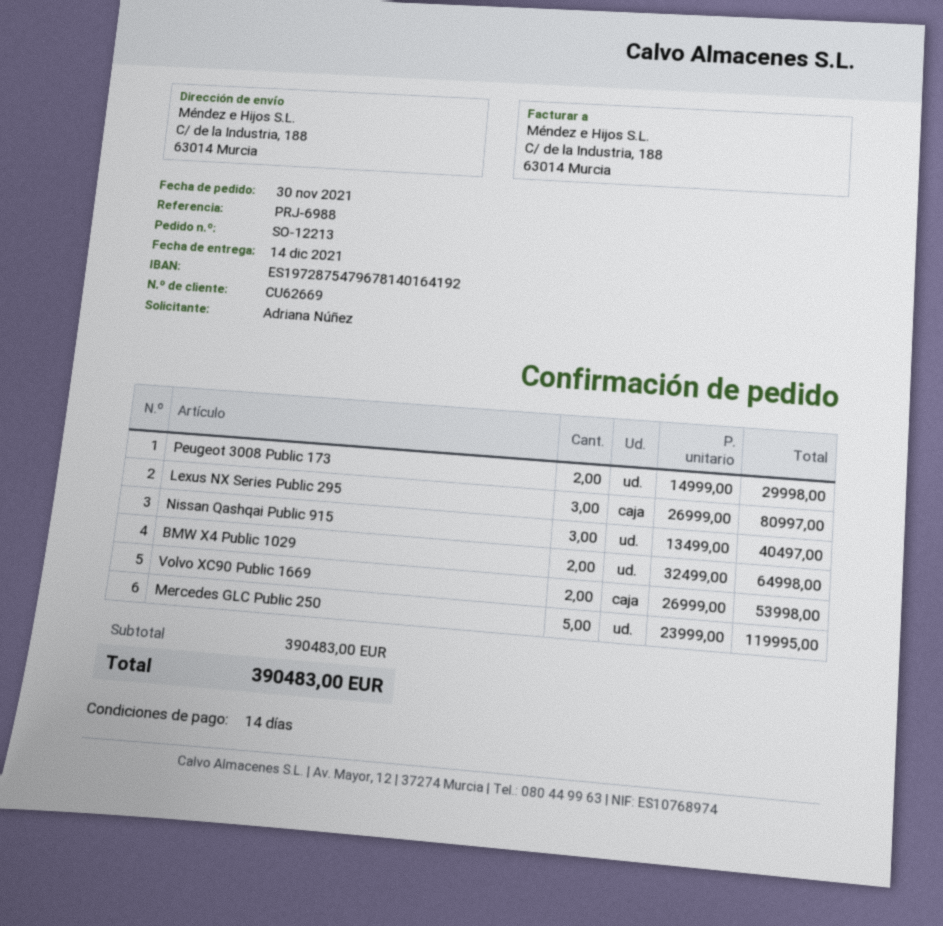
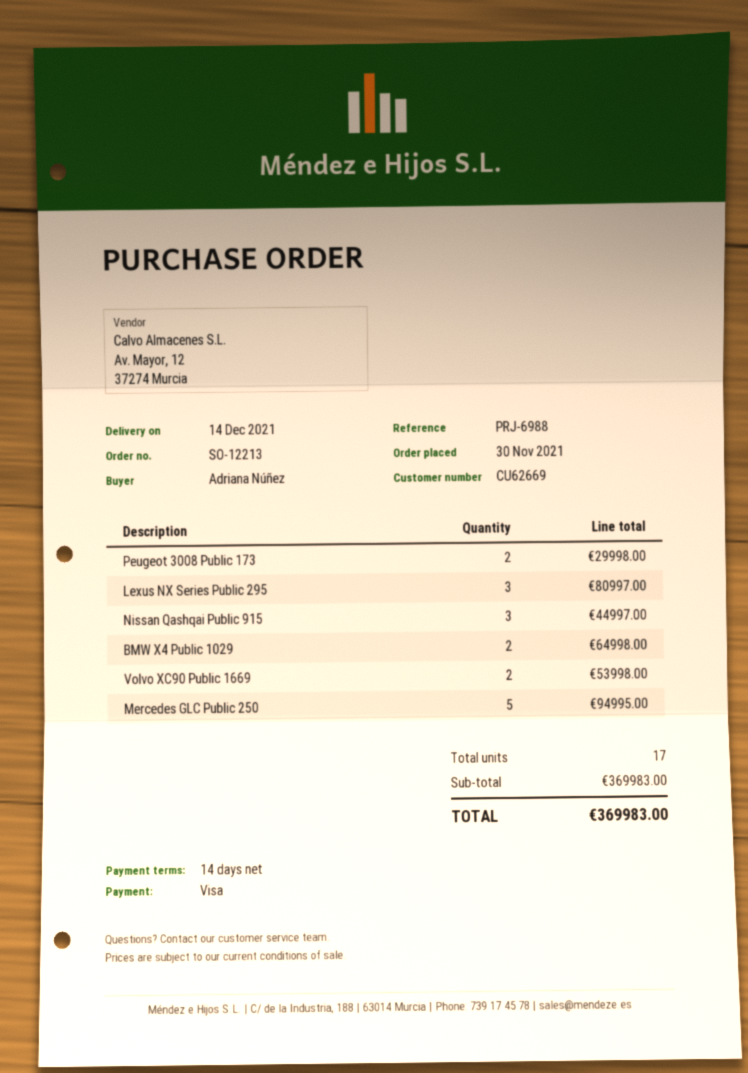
Nissan Qashqai Public 915: 3 for 40497.00 -> 3 for 44997.00
Mercedes GLC Public 250: 5 for 119995.00 -> 5 for 94995.00
subtotal: 390483.00 -> 369983.00
total: 390483.00 -> 369983.00

